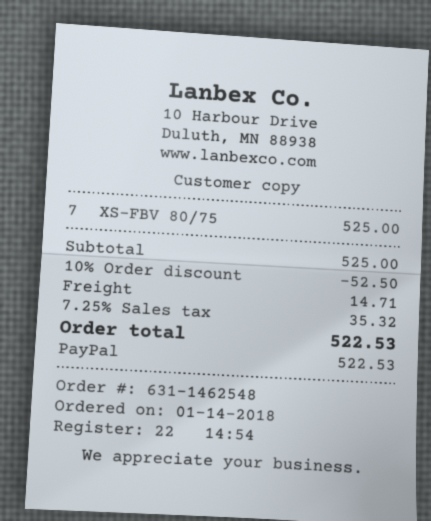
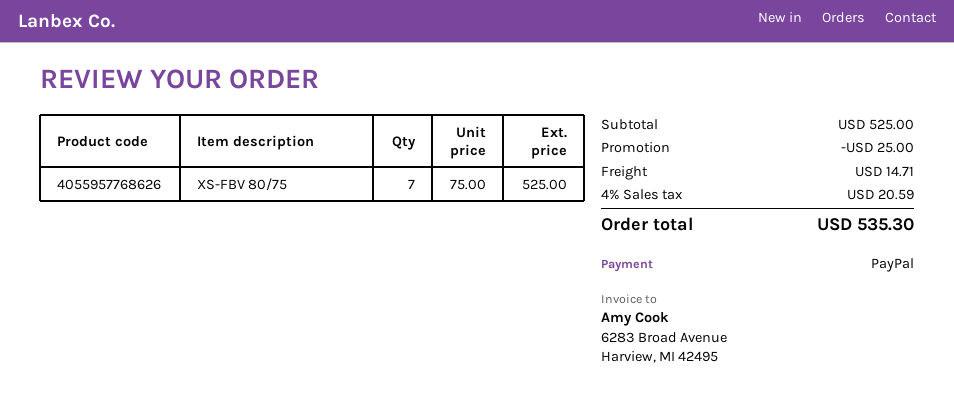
discount: 52.50 -> 25.00
tax: 7.25% = 35.32 -> 4% = 20.59
total: 522.53 -> 535.30

